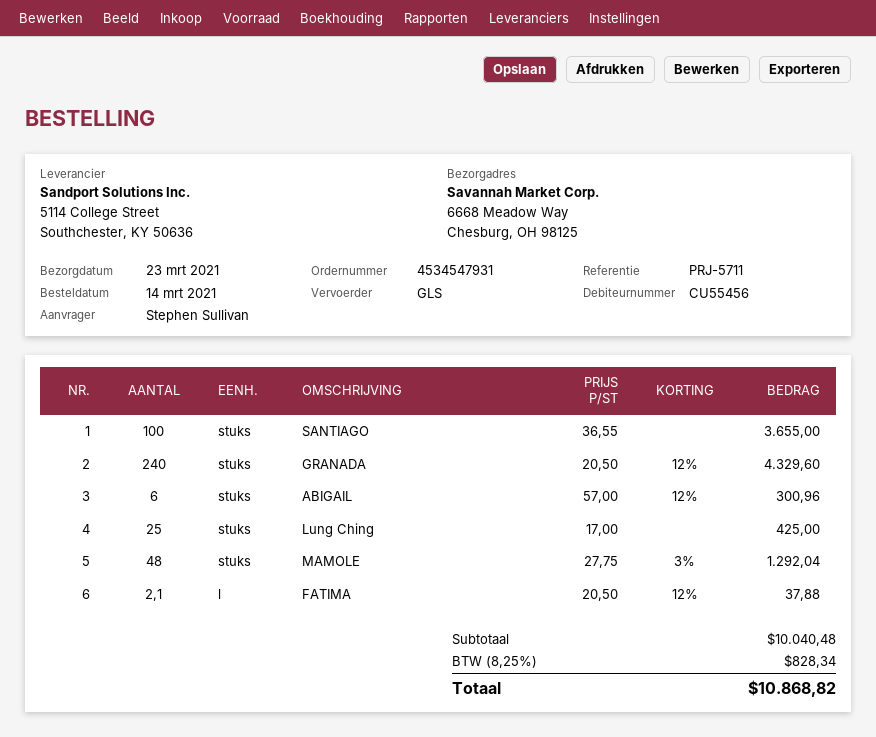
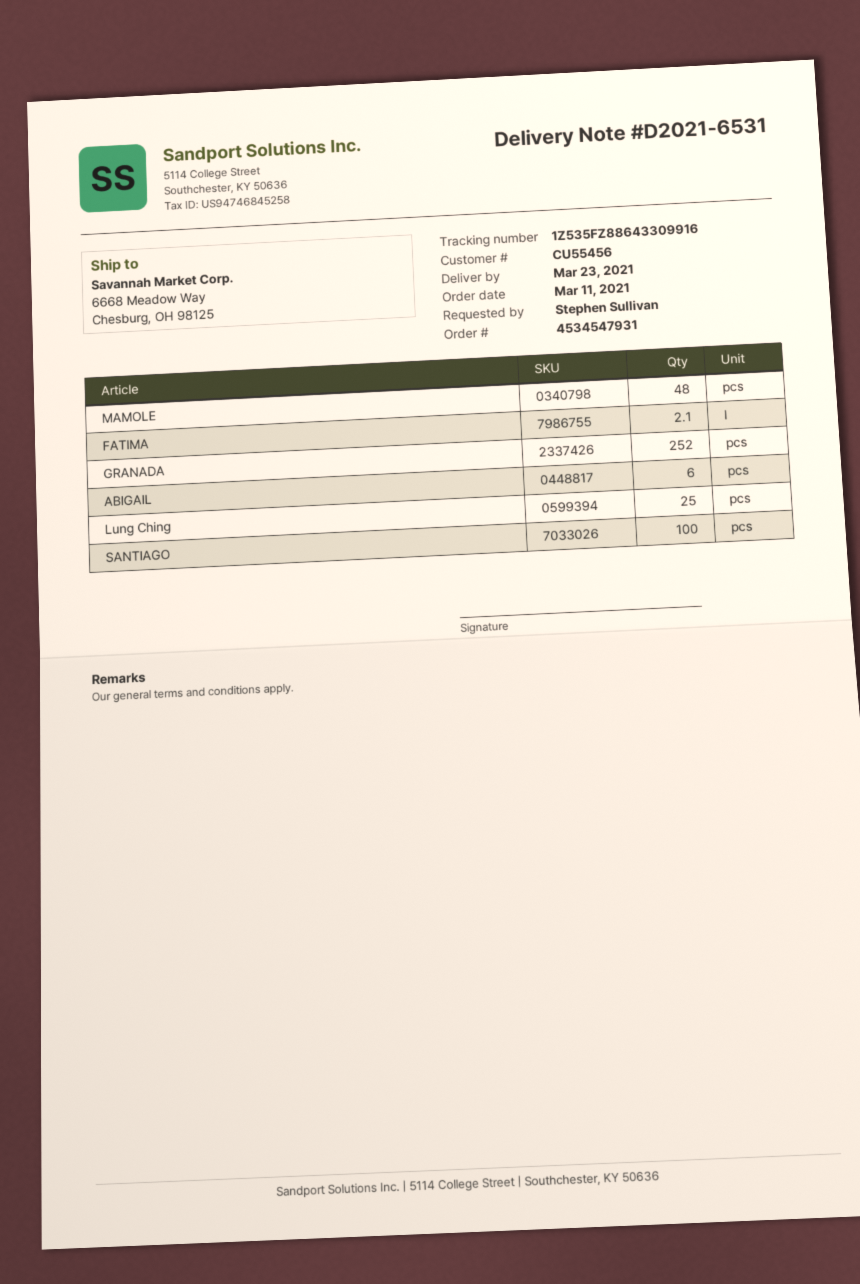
order date: 2021-03-14 -> 2021-03-11
GRANADA: 240 -> 252

